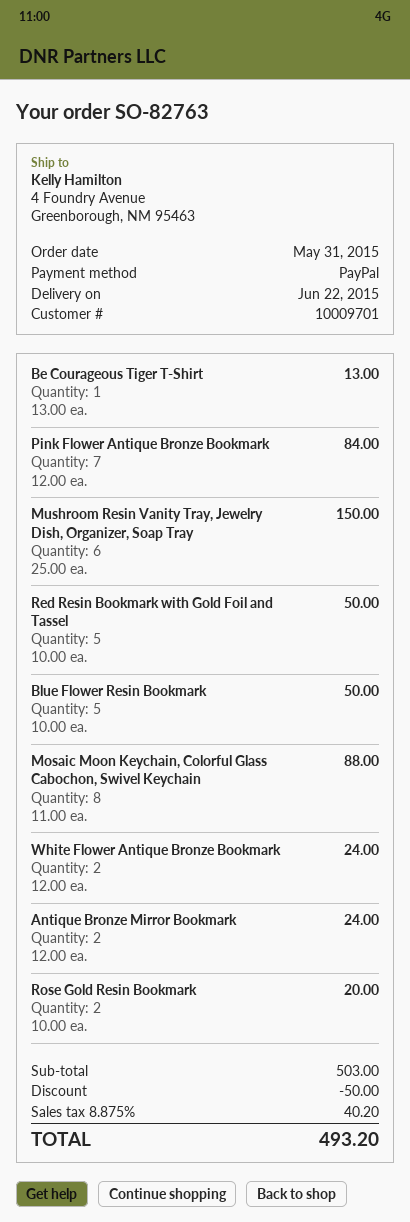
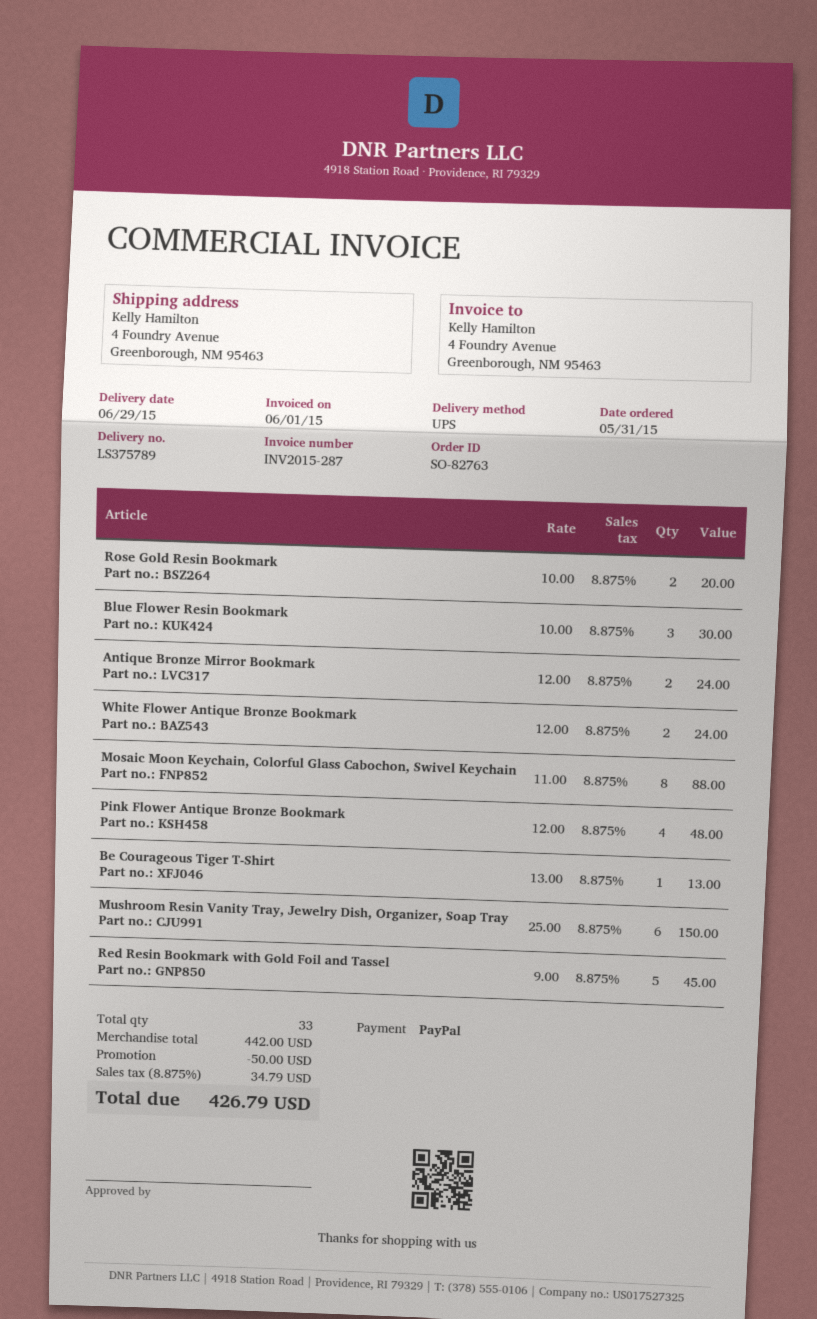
delivery date: 2015-06-22 -> 2015-06-29
Pink Flower Antique Bronze Bookmark: 7 x 12.00 = 84.00 -> 4 x 12.00 = 48.00
Red Resin Bookmark with Gold Foil and Tassel: 5 x 10.00 = 50.00 -> 5 x 9.00 = 45.00
Blue Flower Resin Bookmark: 5 x 10.00 = 50.00 -> 3 x 10.00 = 30.00
subtotal: 503.00 -> 442.00
tax: 8.875% = 40.20 -> 8.875% = 34.79
total: 493.20 -> 426.79

